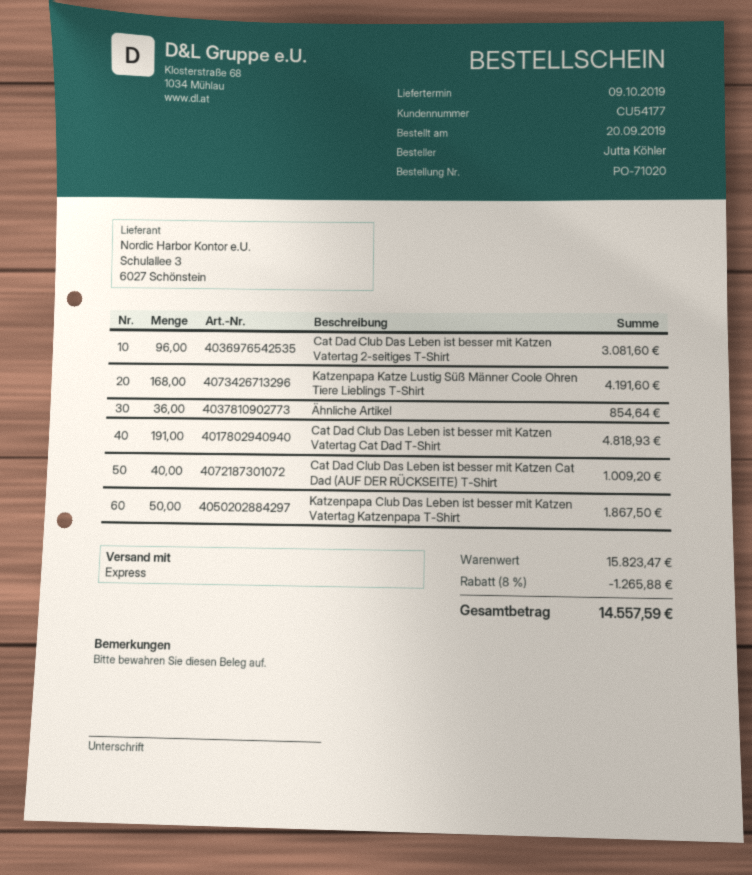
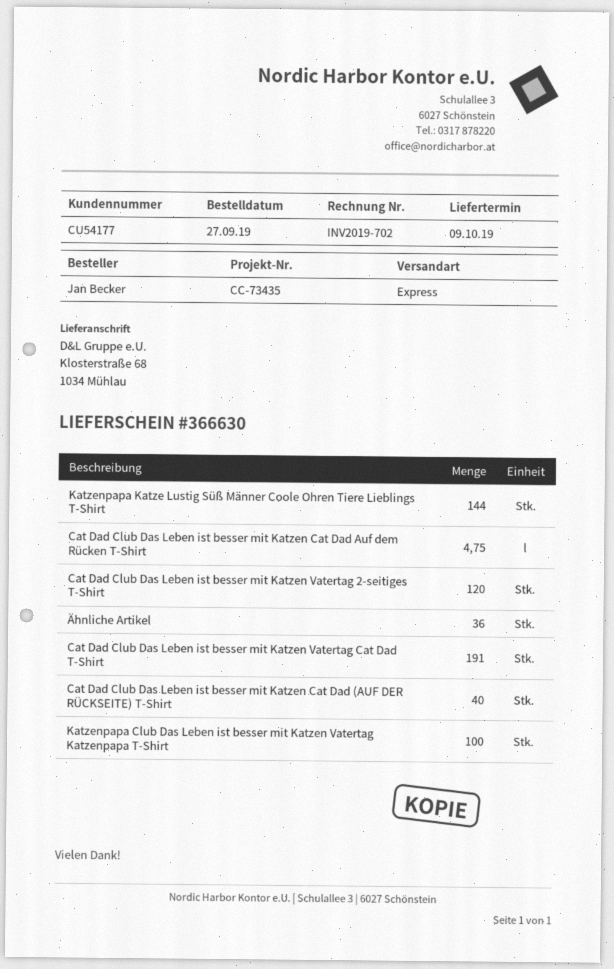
order date: 2019-09-20 -> 2019-09-27
ordered by: Jutta Köhler -> Jan Becker
Cat Dad Club Das Leben ist besser mit Katzen Vatertag 2-seitiges T-Shirt: 96 -> 120
Katzenpapa Katze Lustig Süß Männer Coole Ohren Tiere Lieblings T-Shirt: 168 -> 144
Katzenpapa Club Das Leben ist besser mit Katzen Vatertag Katzenpapa T-Shirt: 50 -> 100
Cat Dad Club Das Leben ist besser mit Katzen Cat Dad Auf dem Rücken T-Shirt: none -> 4.75

